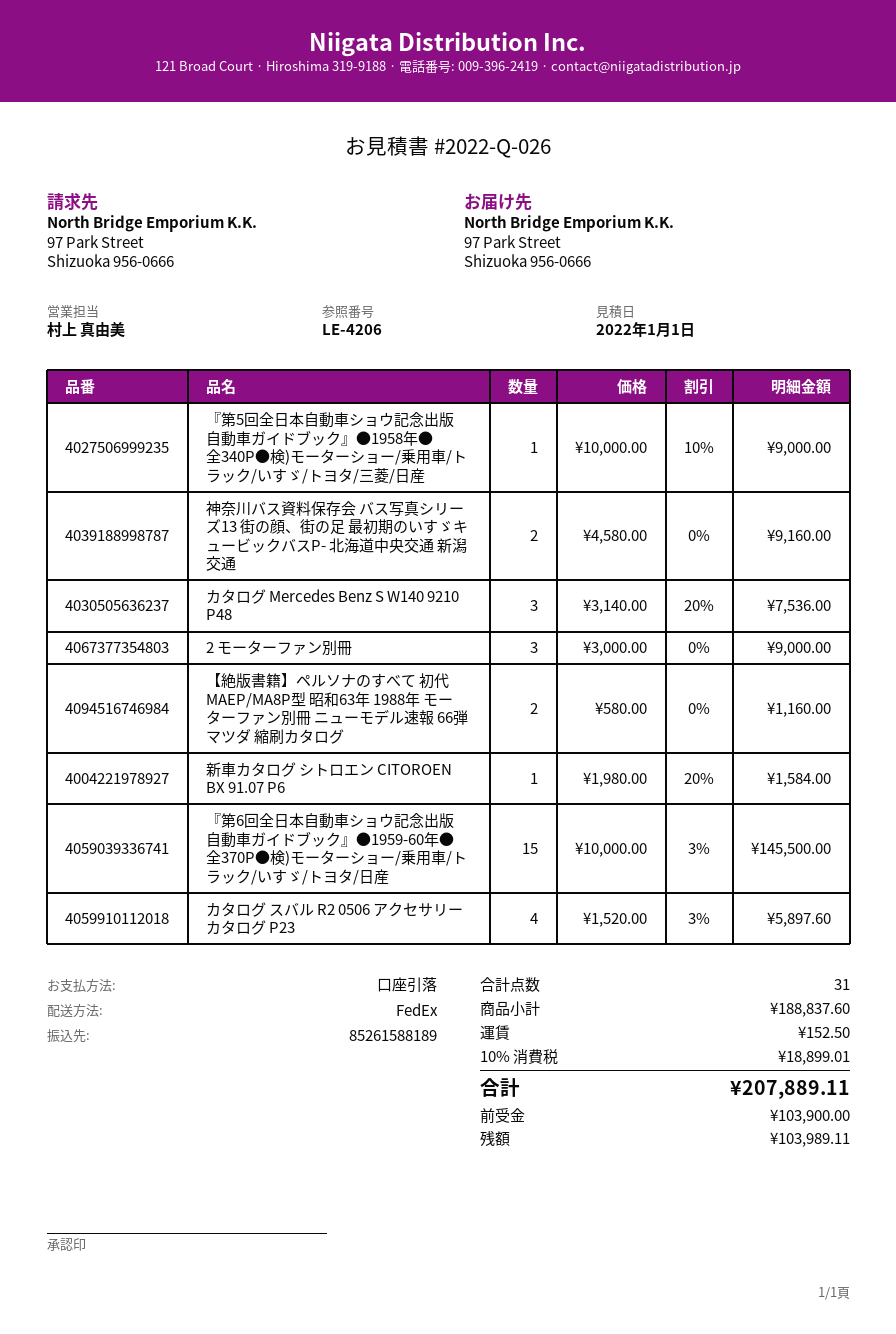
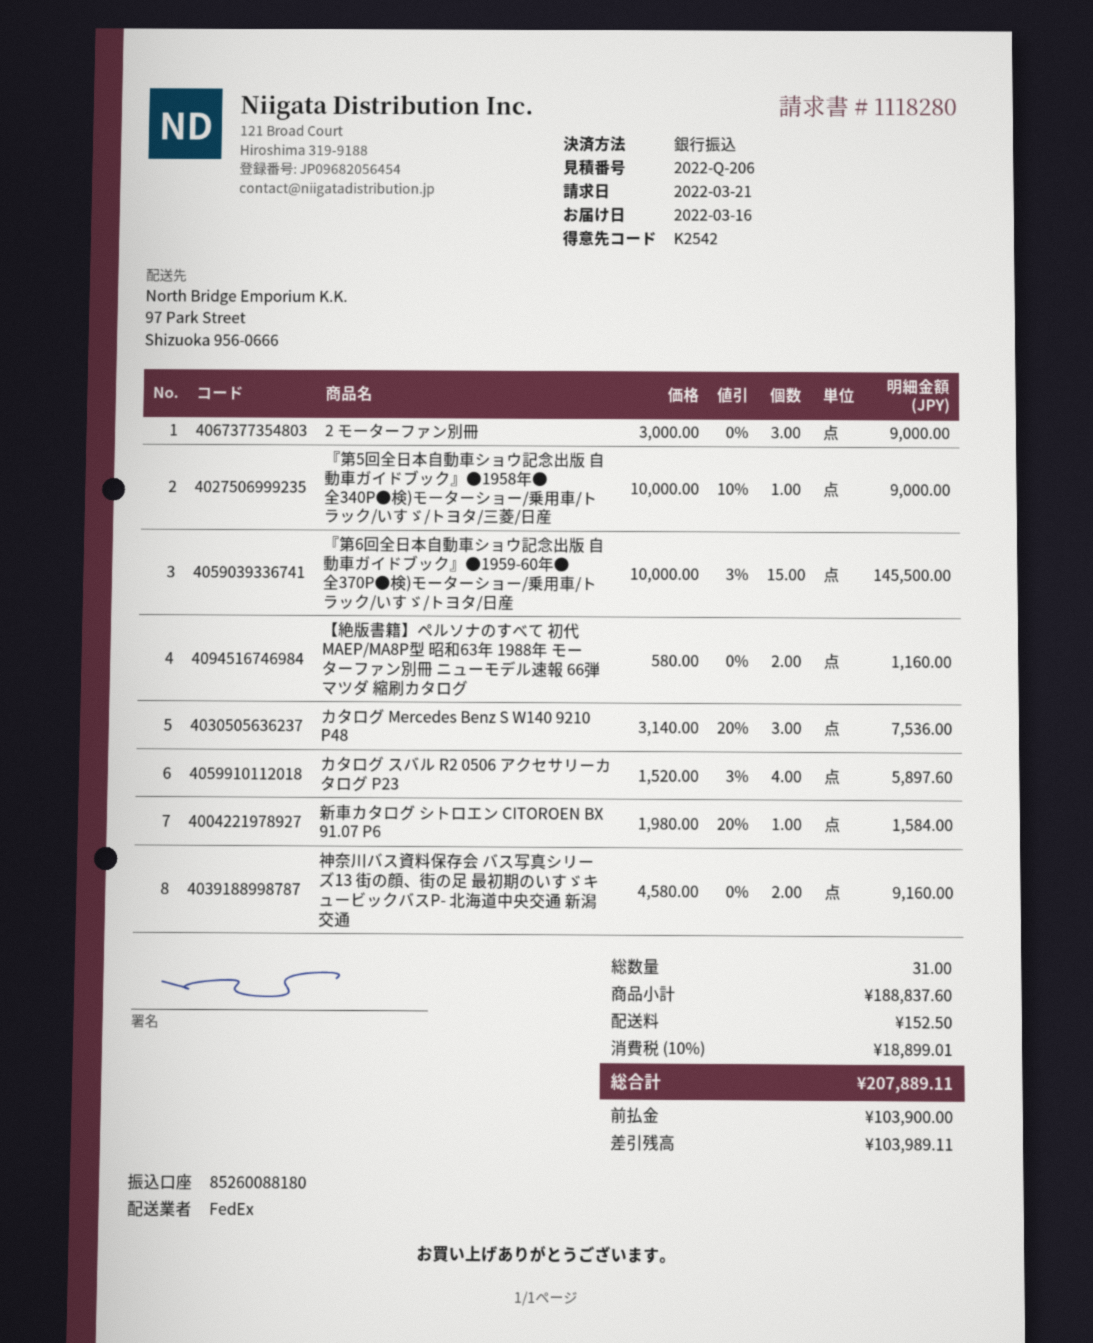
quote number: 2022-Q-026 -> 2022-Q-206
payment method: direct debit -> bank transfer
bank account: 85261588189 -> 85260088180

